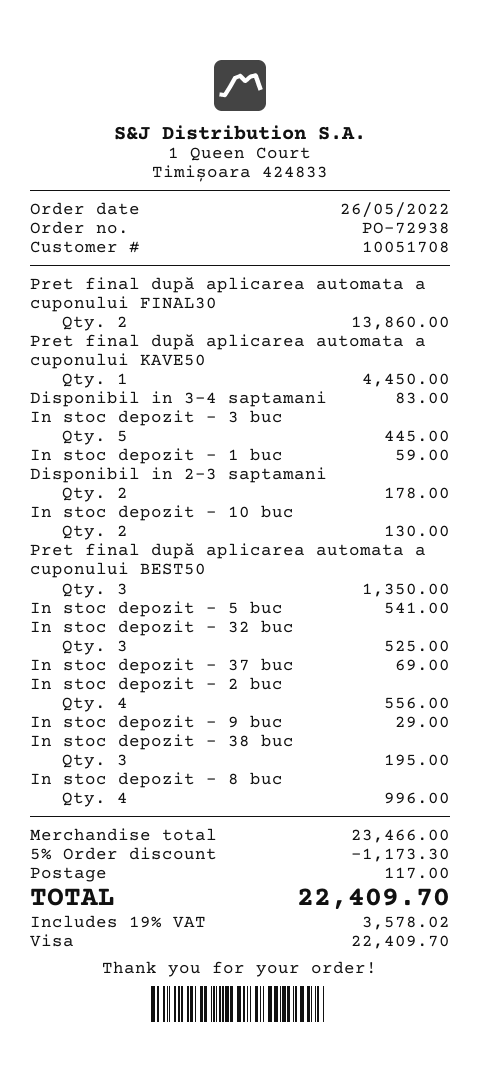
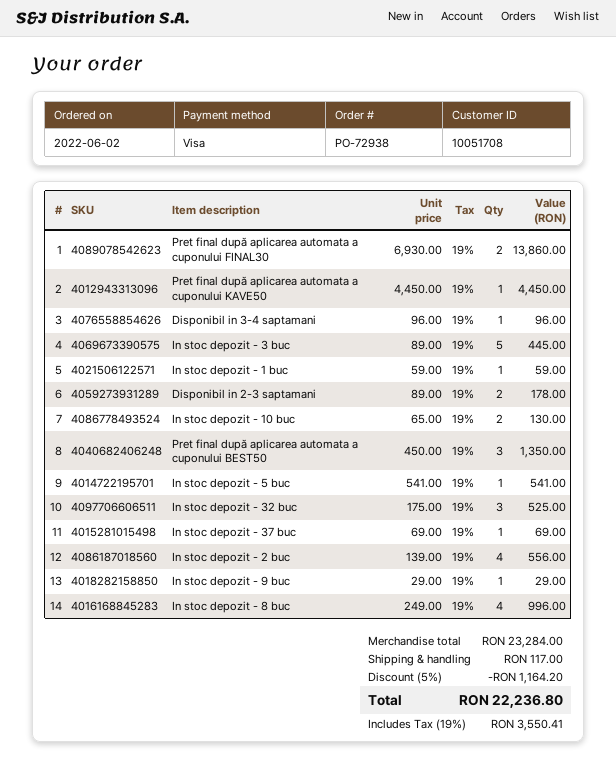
order date: 2022-05-26 -> 2022-06-02
Disponibil in 3-4 saptamani: 1 for 83.00 -> 1 for 96.00
In stoc depozit - 38 buc: 3 for 195.00 -> none
subtotal: 23466.00 -> 23284.00
discount: 5% = 1173.30 -> 5% = 1164.20
tax: 19% = 3578.02 -> 19% = 3550.41
total: 22409.70 -> 22236.80

